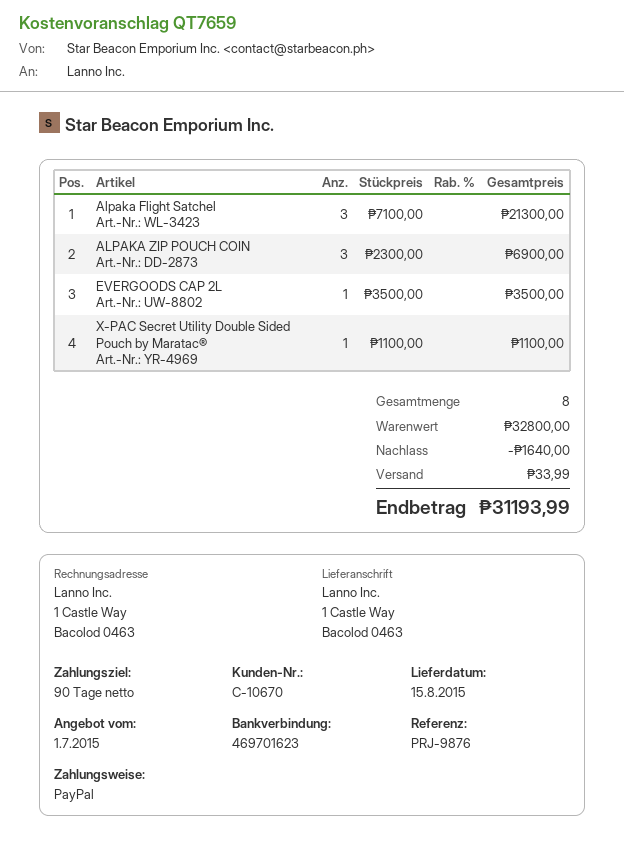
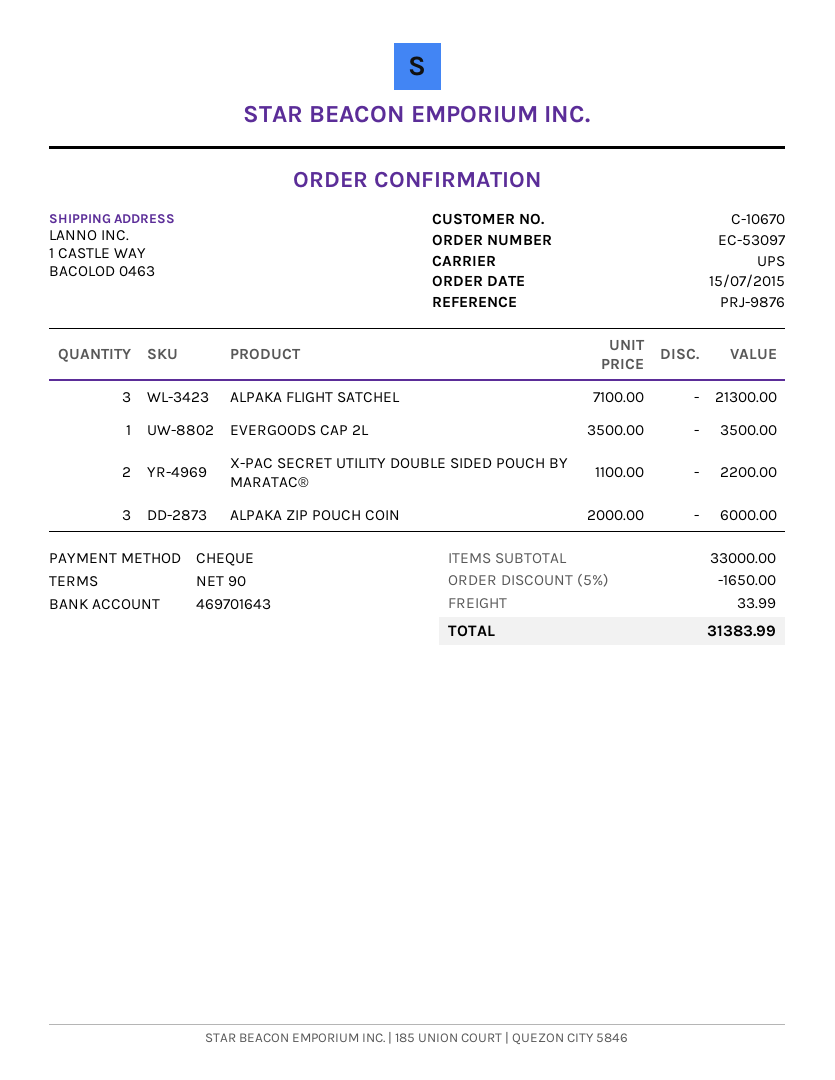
payment method: PayPal -> cheque
bank account: 469701623 -> 469701643
ALPAKA ZIP POUCH COIN: 3 x 2300.00 = 6900.00 -> 3 x 2000.00 = 6000.00
X-PAC Secret Utility Double Sided Pouch by Maratac®: 1 x 1100.00 = 1100.00 -> 2 x 1100.00 = 2200.00
subtotal: 32800.00 -> 33000.00
discount: 1640.00 -> 1650.00
total: 31193.99 -> 31383.99

